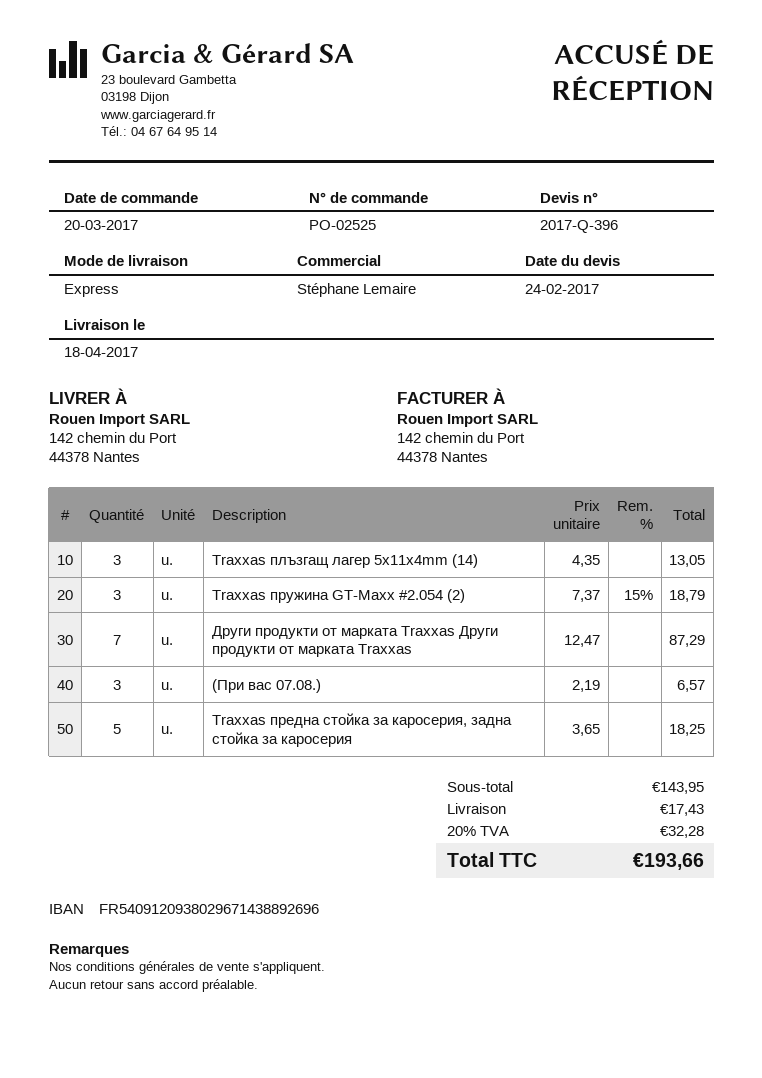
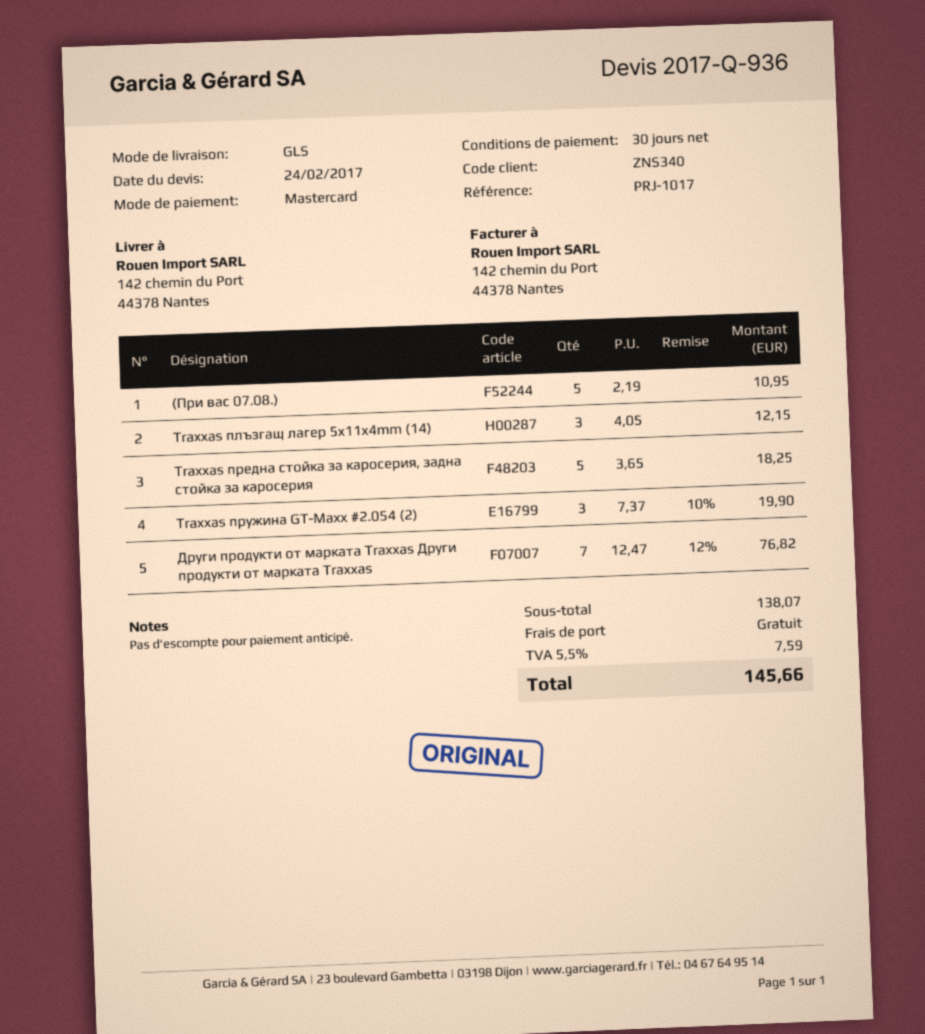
quote number: 2017-Q-396 -> 2017-Q-936
shipping method: express -> GLS
Traxxas плъзгащ лагер 5x11x4mm (14): 3 x 4.35 = 13.05 -> 3 x 4.05 = 12.15
Traxxas пружина GT-Maxx #2.054 (2): 3 x 7.37 - 15% = 18.79 -> 3 x 7.37 - 10% = 19.90
Други продукти от марката Traxxas Други продукти от марката Traxxas: 7 x 12.47 = 87.29 -> 7 x 12.47 - 12% = 76.82
(При вас 07.08.): 3 x 2.19 = 6.57 -> 5 x 2.19 = 10.95
subtotal: 143.95 -> 138.07
shipping: 17.43 -> 0.00
tax: 20% = 32.28 -> 5.5% = 7.59
total: 193.66 -> 145.66

